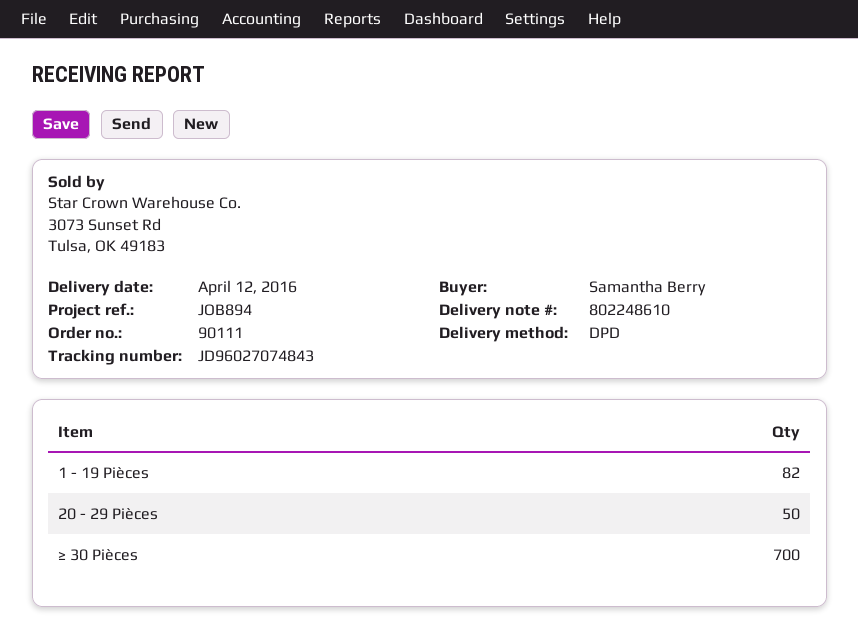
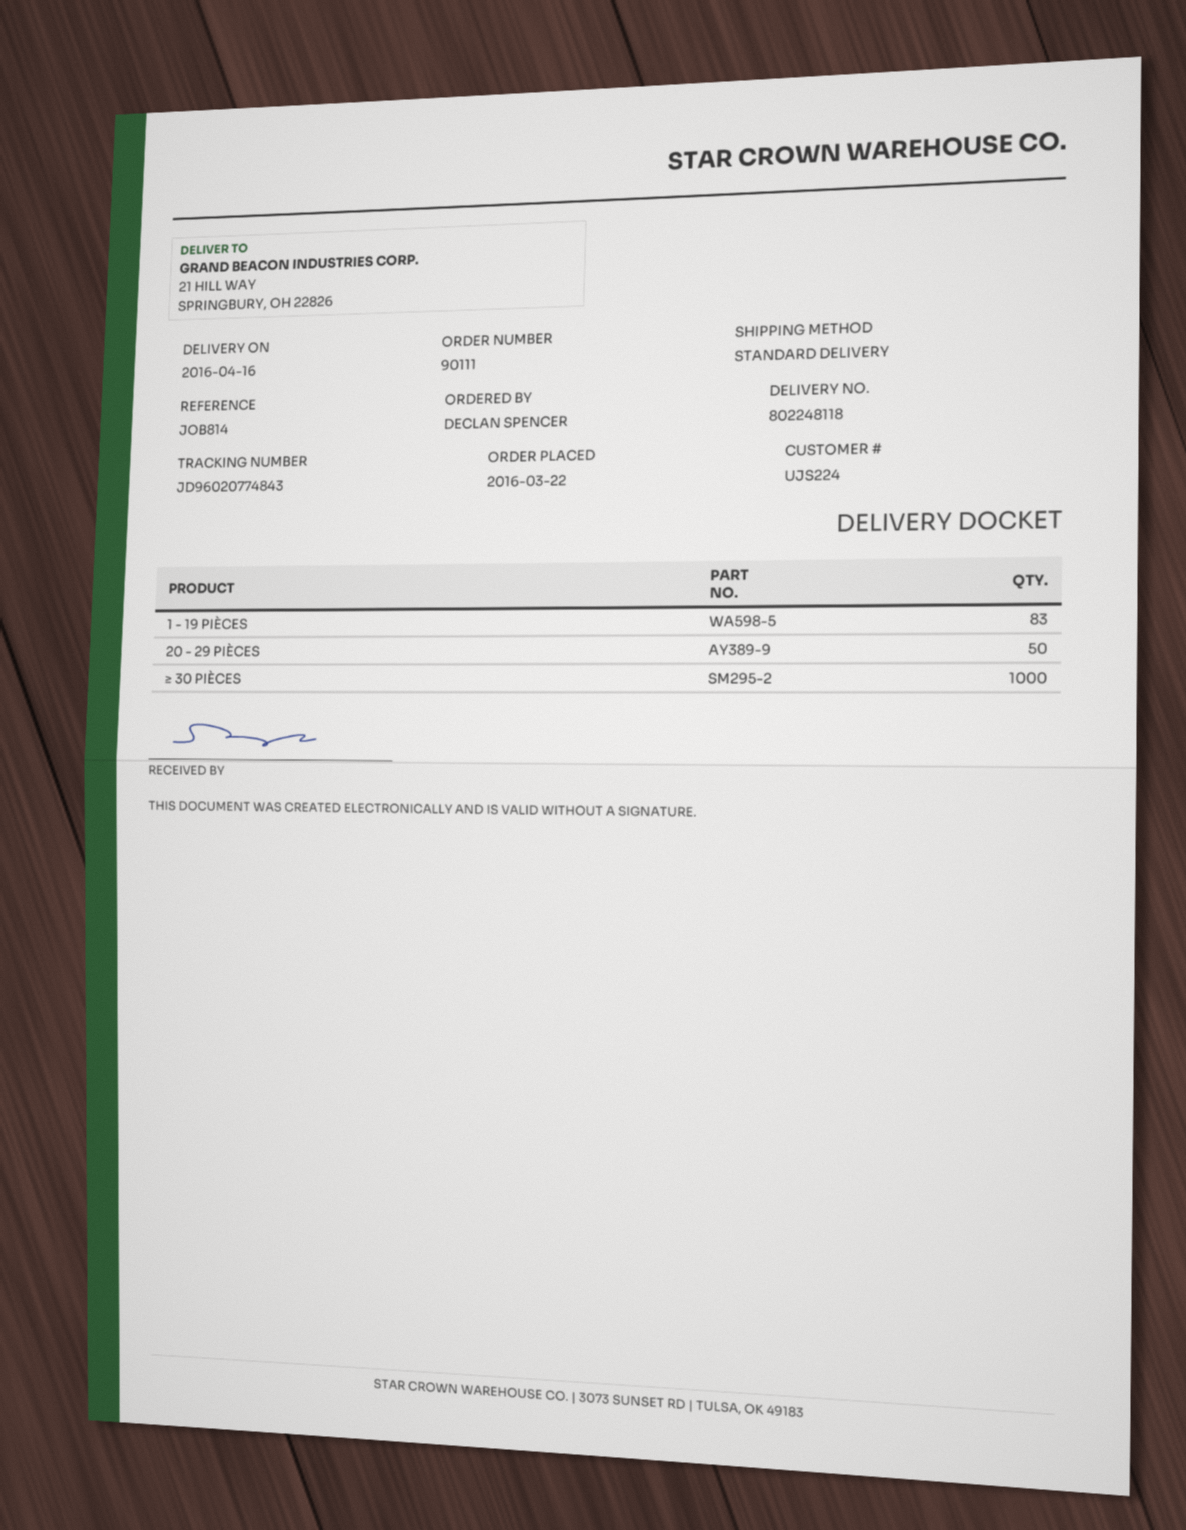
delivery note number: 802248610 -> 802248118
delivery date: 2016-04-12 -> 2016-04-16
reference: JOB894 -> JOB814
ordered by: Samantha Berry -> DECLAN SPENCER
shipping method: DPD -> standard
tracking number: JD96027074843 -> JD96020774843
1 - 19 Pièces: 82 -> 83
≥ 30 Pièces: 700 -> 1000

